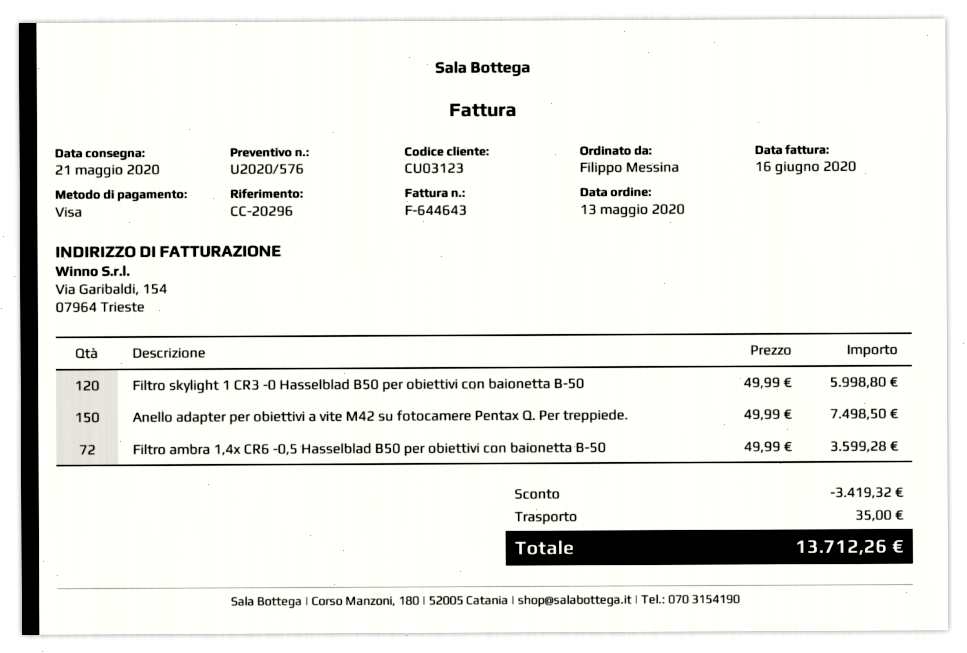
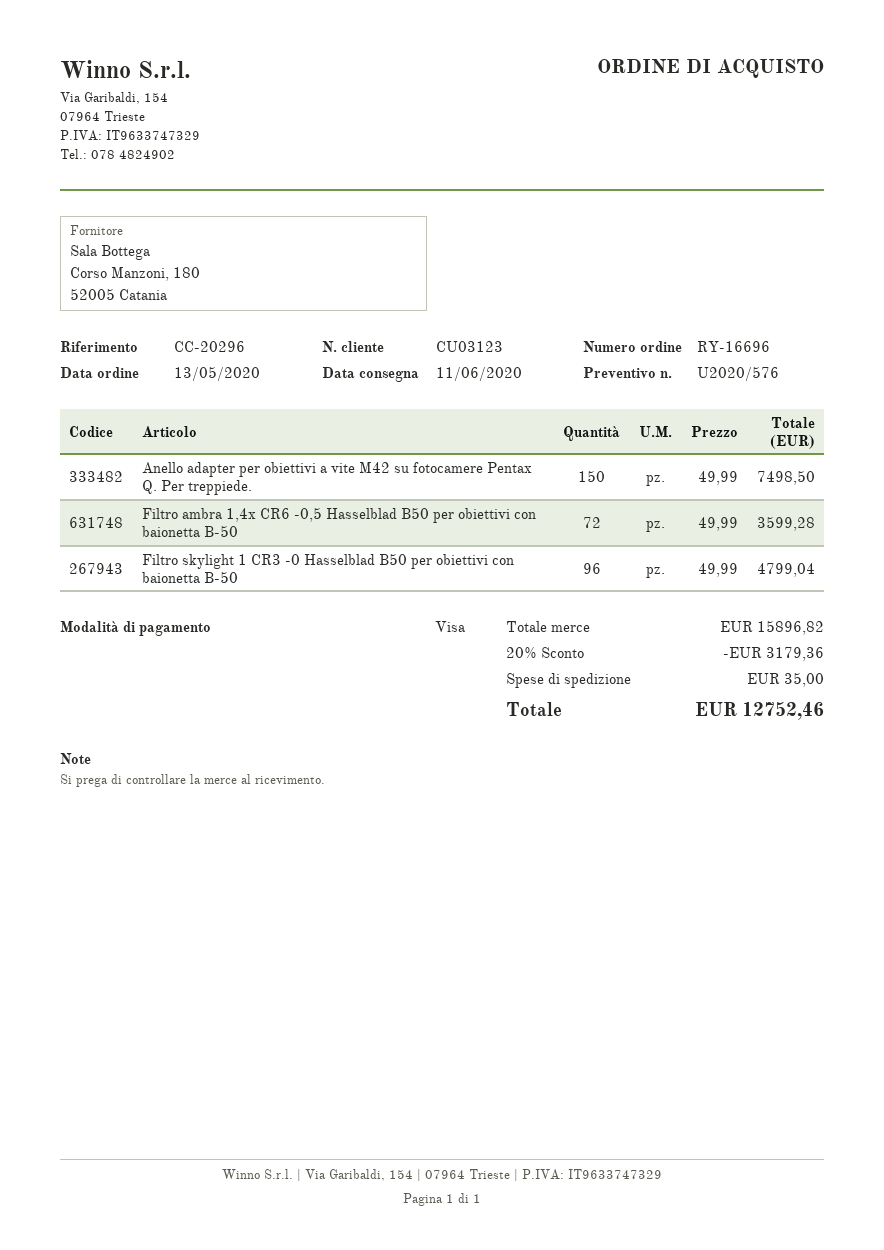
delivery date: 2020-05-21 -> 2020-06-11
Filtro skylight 1 CR3 -0 Hasselblad B50 per obiettivi con baionetta B-50: 120 x 49.99 = 5998.80 -> 96 x 49.99 = 4799.04
discount: 3419.32 -> 3179.36
total: 13712.26 -> 12752.46

